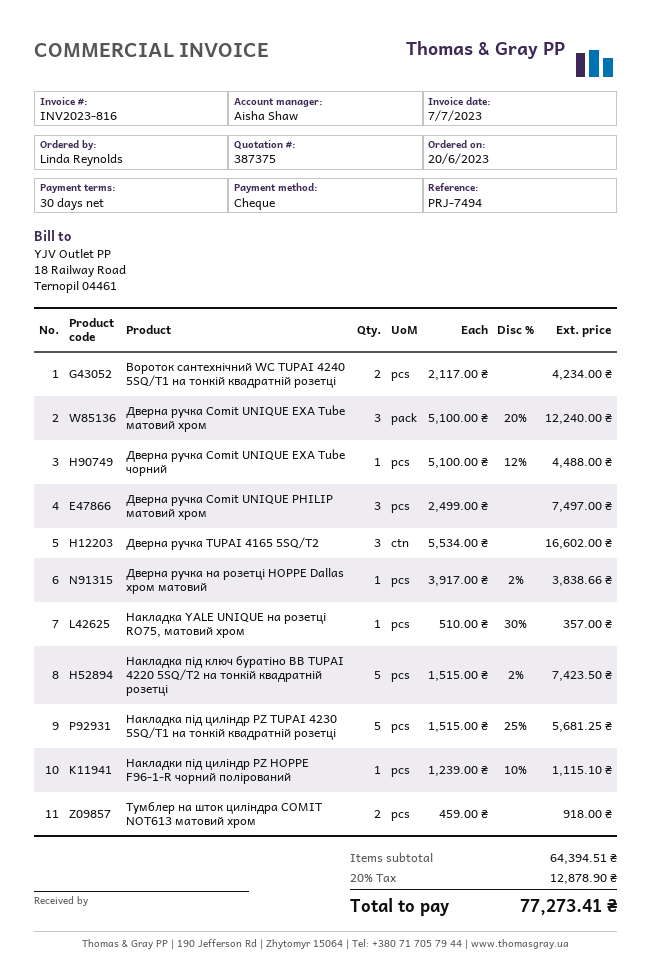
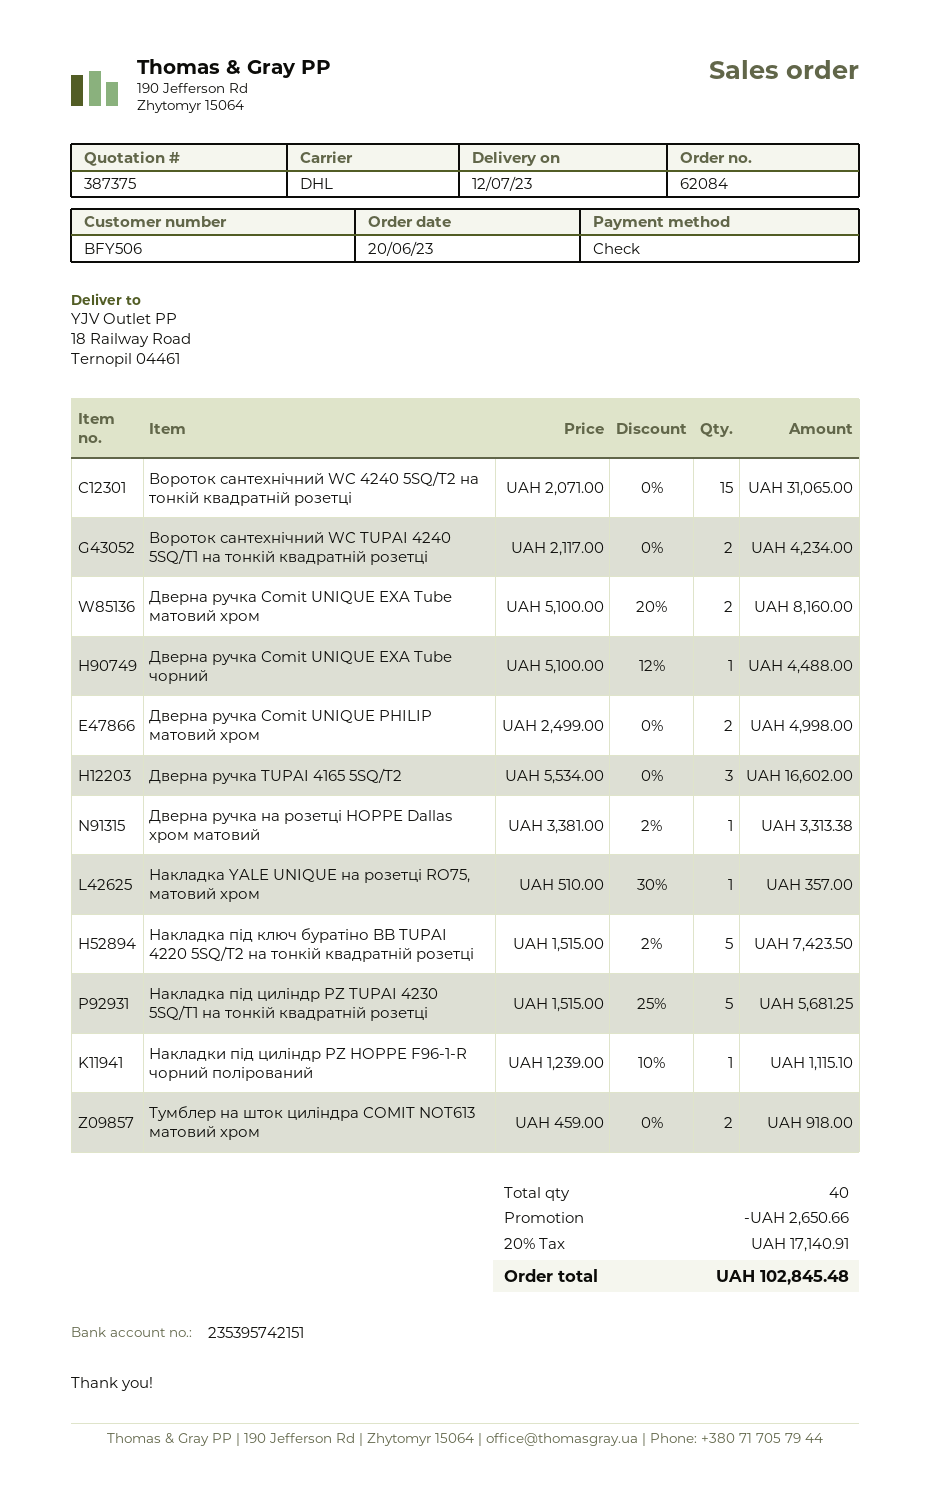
Дверна ручка Comit UNIQUE EXA Tube матовий хром: 3 x 5100.00 - 20% = 12240.00 -> 2 x 5100.00 - 20% = 8160.00
Дверна ручка Comit UNIQUE PHILIP матовий хром: 3 x 2499.00 = 7497.00 -> 2 x 2499.00 = 4998.00
Дверна ручка на розетці HOPPE Dallas хром матовий: 1 x 3917.00 - 2% = 3838.66 -> 1 x 3381.00 - 2% = 3313.38
Вороток сантехнічний WC 4240 5SQ/T2 на тонкій квадратній розетці: none -> 15 x 2071.00 = 31065.00
discount: none -> 2650.66
tax: 20% = 12878.90 -> 20% = 17140.91
total: 77273.41 -> 102845.48

